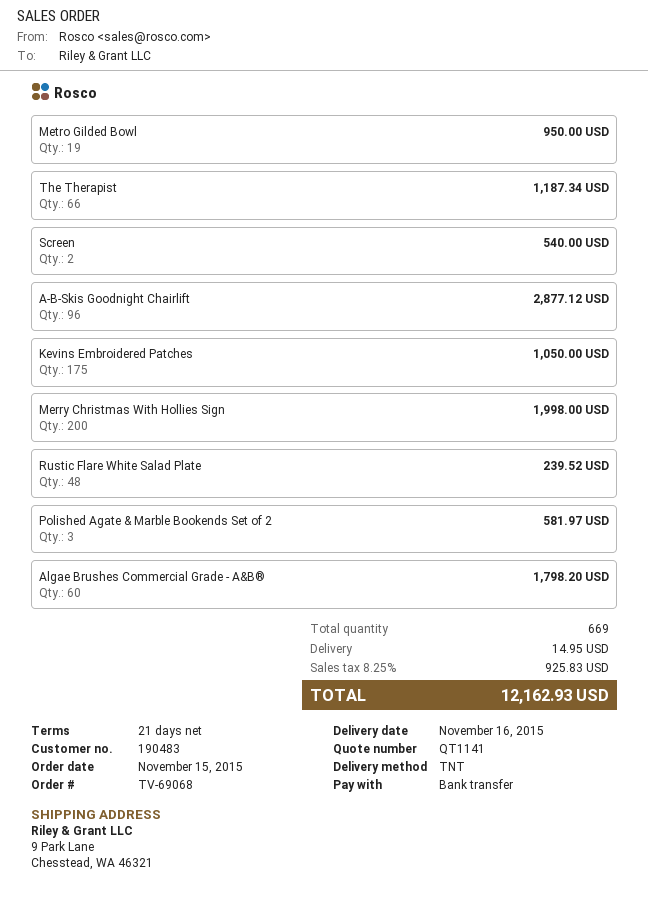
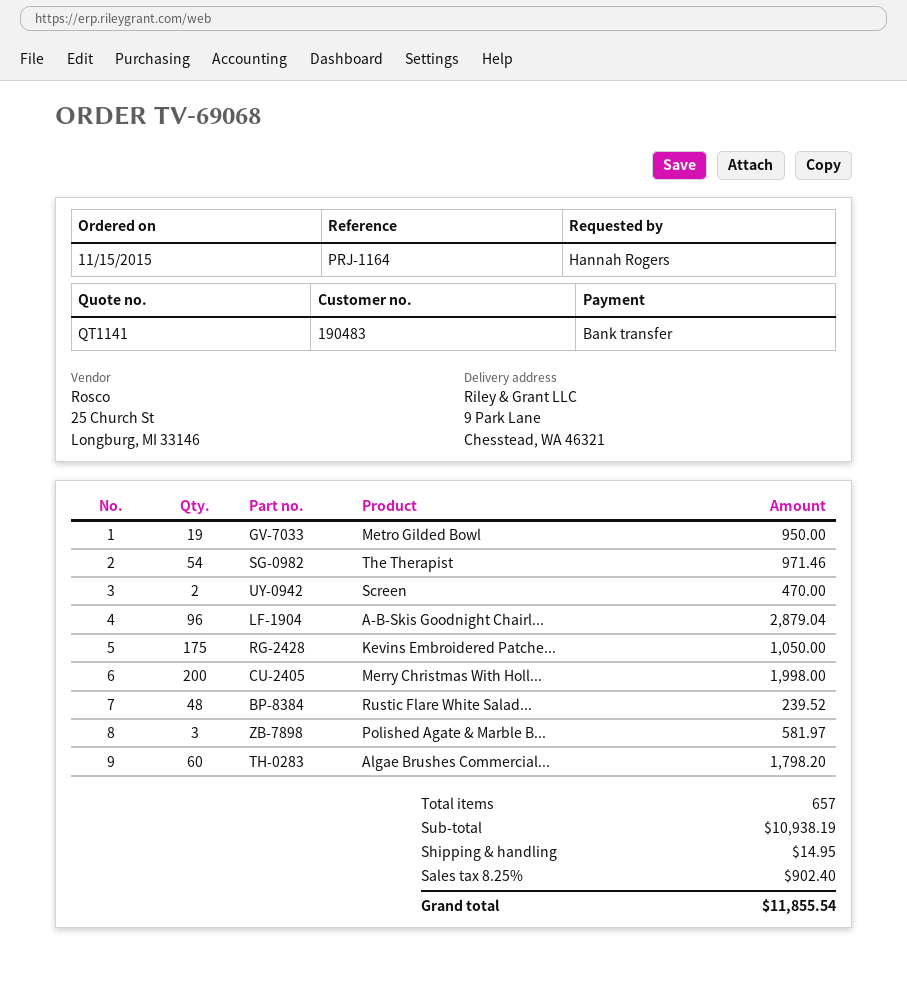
The Therapist: 66 for 1187.34 -> 54 for 971.46
Screen: 2 for 540.00 -> 2 for 470.00
A-B-Skis Goodnight Chairlift: 96 for 2877.12 -> 96 for 2879.04
total quantity: 669 -> 657
tax: 8.25% = 925.83 -> 8.25% = 902.40
total: 12162.93 -> 11855.54

